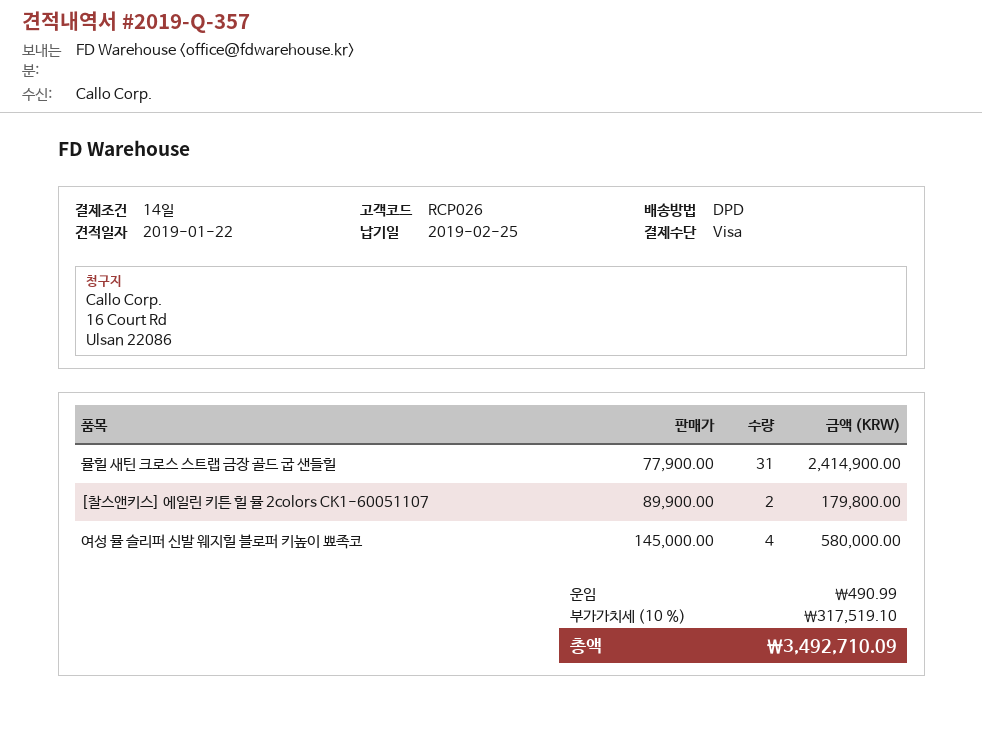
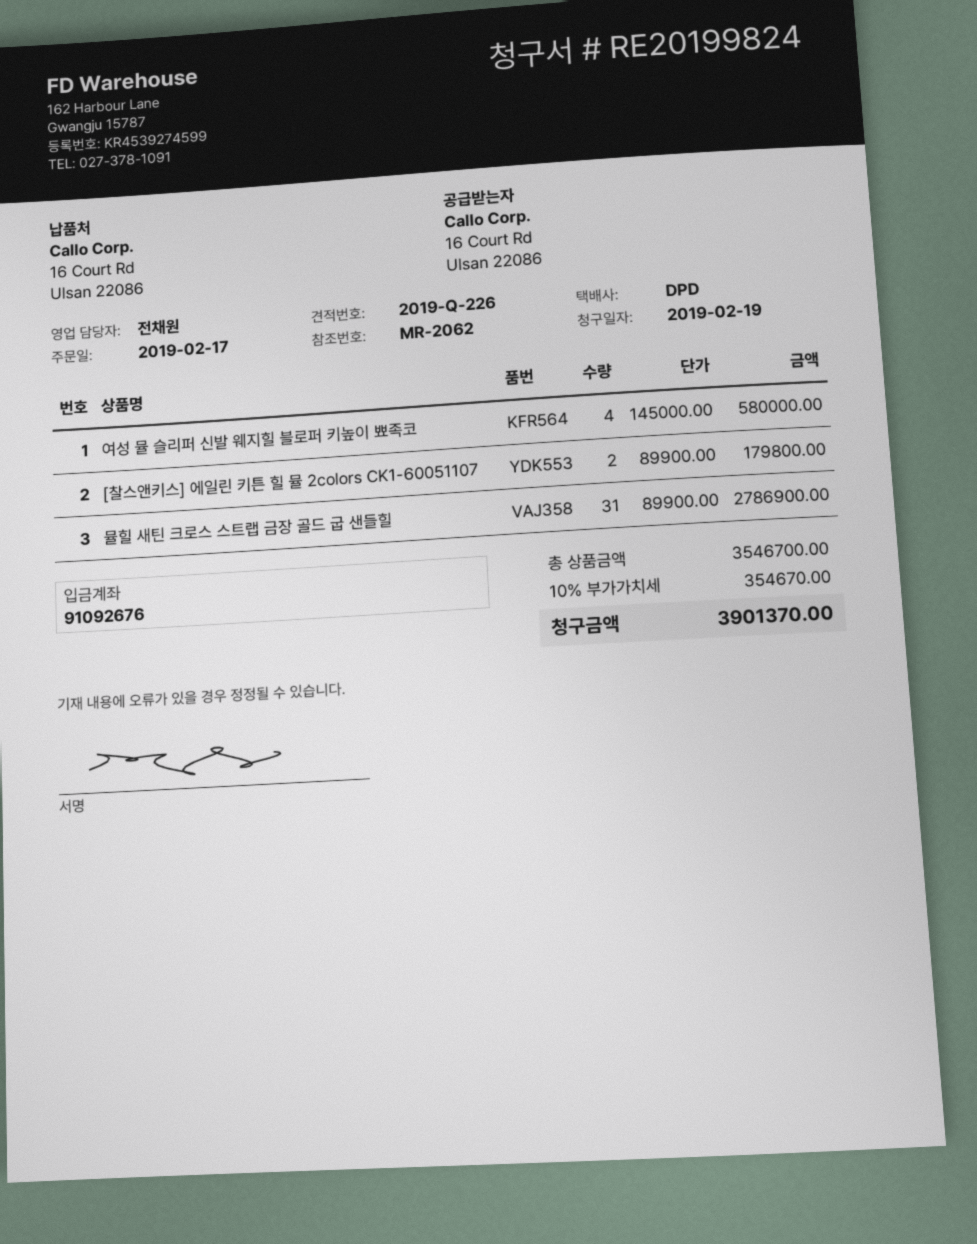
quote number: 2019-Q-357 -> 2019-Q-226
뮬힐 새틴 크로스 스트랩 금장 골드 굽 샌들힐: 31 x 77900.00 = 2414900.00 -> 31 x 89900.00 = 2786900.00
shipping: 490.99 -> none
tax: 10% = 317519.10 -> 10% = 354670.00
total: 3492710.09 -> 3901370.00

